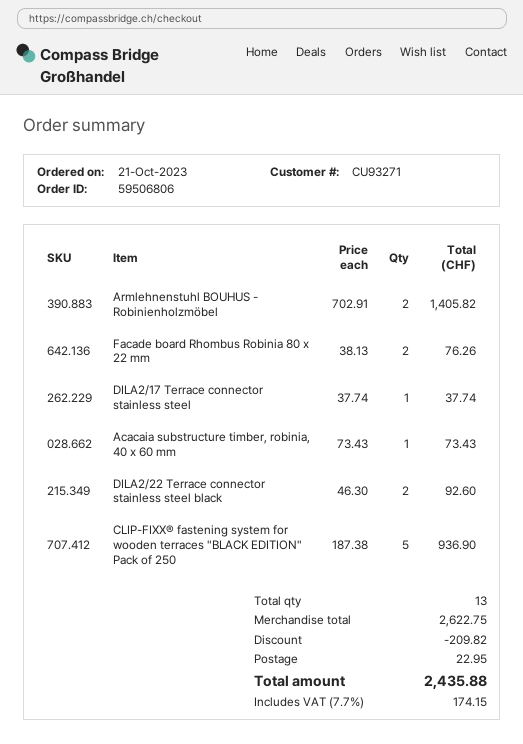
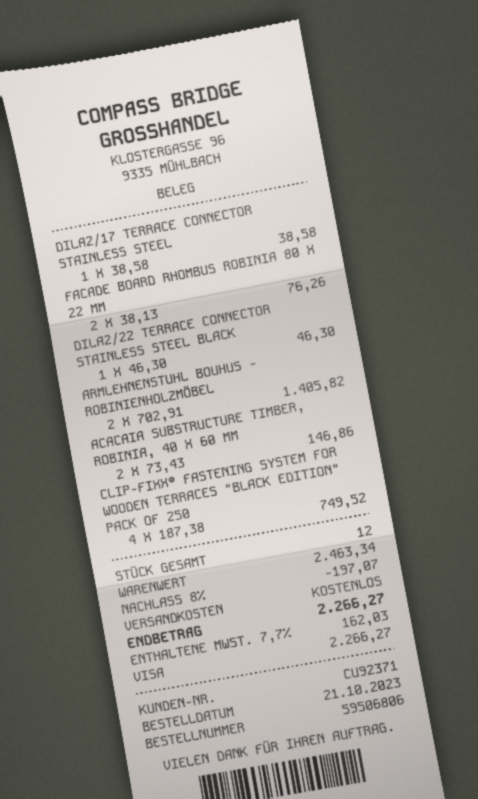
customer number: CU93271 -> CU92371
DILA2/17 Terrace connector stainless steel: 1 x 37.74 = 37.74 -> 1 x 38.58 = 38.58
Acacaia substructure timber, robinia, 40 x 60 mm: 1 x 73.43 = 73.43 -> 2 x 73.43 = 146.86
DILA2/22 Terrace connector stainless steel black: 2 x 46.30 = 92.60 -> 1 x 46.30 = 46.30
CLIP-FIXX® fastening system for wooden terraces "BLACK EDITION" Pack of 250: 5 x 187.38 = 936.90 -> 4 x 187.38 = 749.52
total quantity: 13 -> 12
subtotal: 2622.75 -> 2463.34
discount: 209.82 -> 197.07
shipping: 22.95 -> 0.00
tax: 7.7% = 174.15 -> 7.7% = 162.03
total: 2435.88 -> 2266.27

